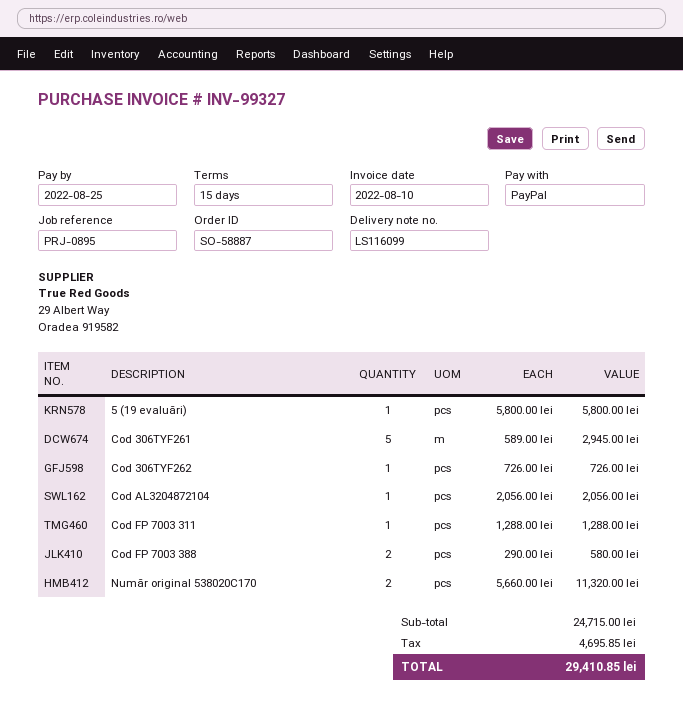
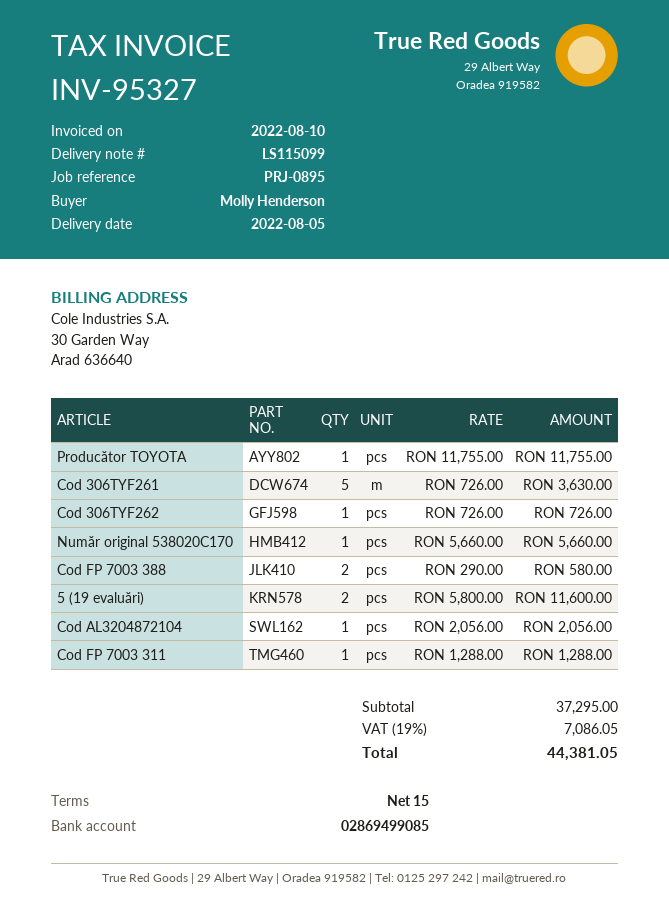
delivery note number: LS116099 -> LS115099
invoice number: INV-99327 -> INV-95327
5 (19 evaluări): 1 x 5800.00 = 5800.00 -> 2 x 5800.00 = 11600.00
Cod 306TYF261: 5 x 589.00 = 2945.00 -> 5 x 726.00 = 3630.00
Număr original 538020C170: 2 x 5660.00 = 11320.00 -> 1 x 5660.00 = 5660.00
Producător TOYOTA: none -> 1 x 11755.00 = 11755.00
subtotal: 24715.00 -> 37295.00
tax: 4695.85 -> 7086.05
total: 29410.85 -> 44381.05

